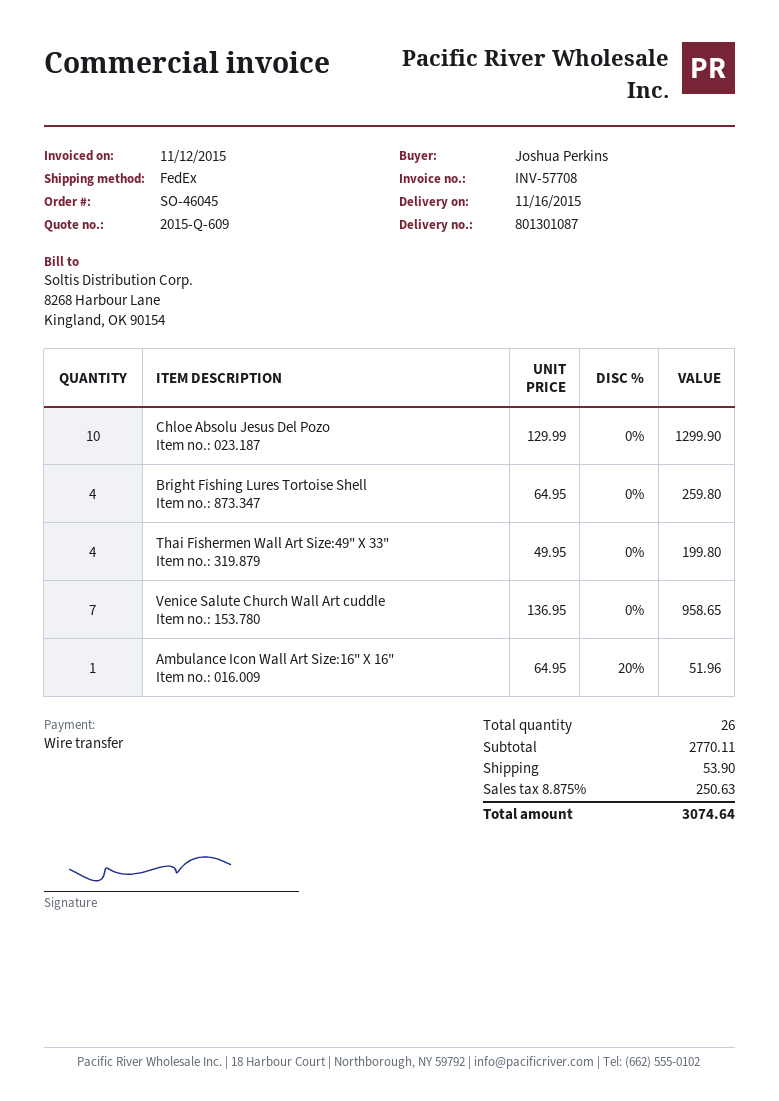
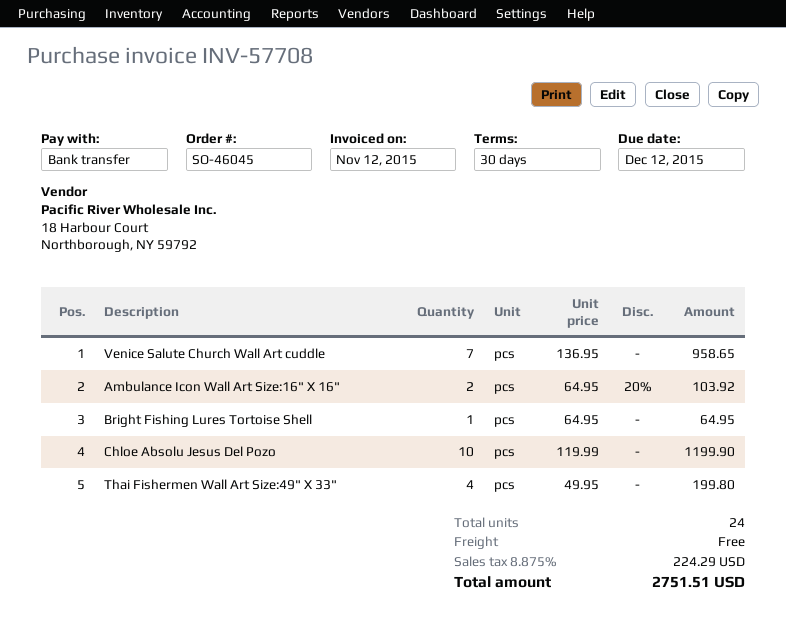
Chloe Absolu Jesus Del Pozo: 10 x 129.99 = 1299.90 -> 10 x 119.99 = 1199.90
Bright Fishing Lures Tortoise Shell: 4 x 64.95 = 259.80 -> 1 x 64.95 = 64.95
Ambulance Icon Wall Art Size:16" X 16": 1 x 64.95 - 20% = 51.96 -> 2 x 64.95 - 20% = 103.92
total quantity: 26 -> 24
shipping: 53.90 -> 0.00
tax: 8.875% = 250.63 -> 8.875% = 224.29
total: 3074.64 -> 2751.51

